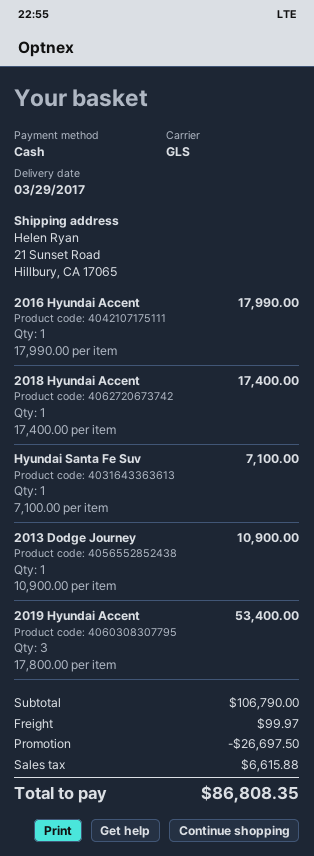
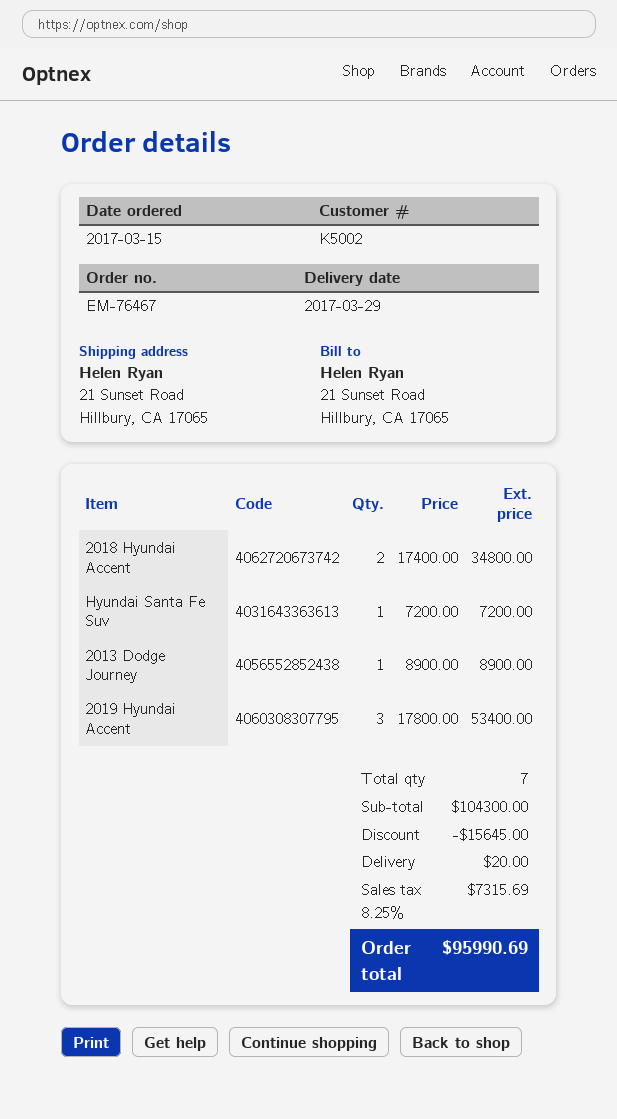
2016 Hyundai Accent: 1 x 17990.00 = 17990.00 -> none
2018 Hyundai Accent: 1 x 17400.00 = 17400.00 -> 2 x 17400.00 = 34800.00
Hyundai Santa Fe Suv: 1 x 7100.00 = 7100.00 -> 1 x 7200.00 = 7200.00
2013 Dodge Journey: 1 x 10900.00 = 10900.00 -> 1 x 8900.00 = 8900.00
subtotal: 106790.00 -> 104300.00
discount: 26697.50 -> 15645.00
shipping: 99.97 -> 20.00
tax: 6615.88 -> 7315.69
total: 86808.35 -> 95990.69

